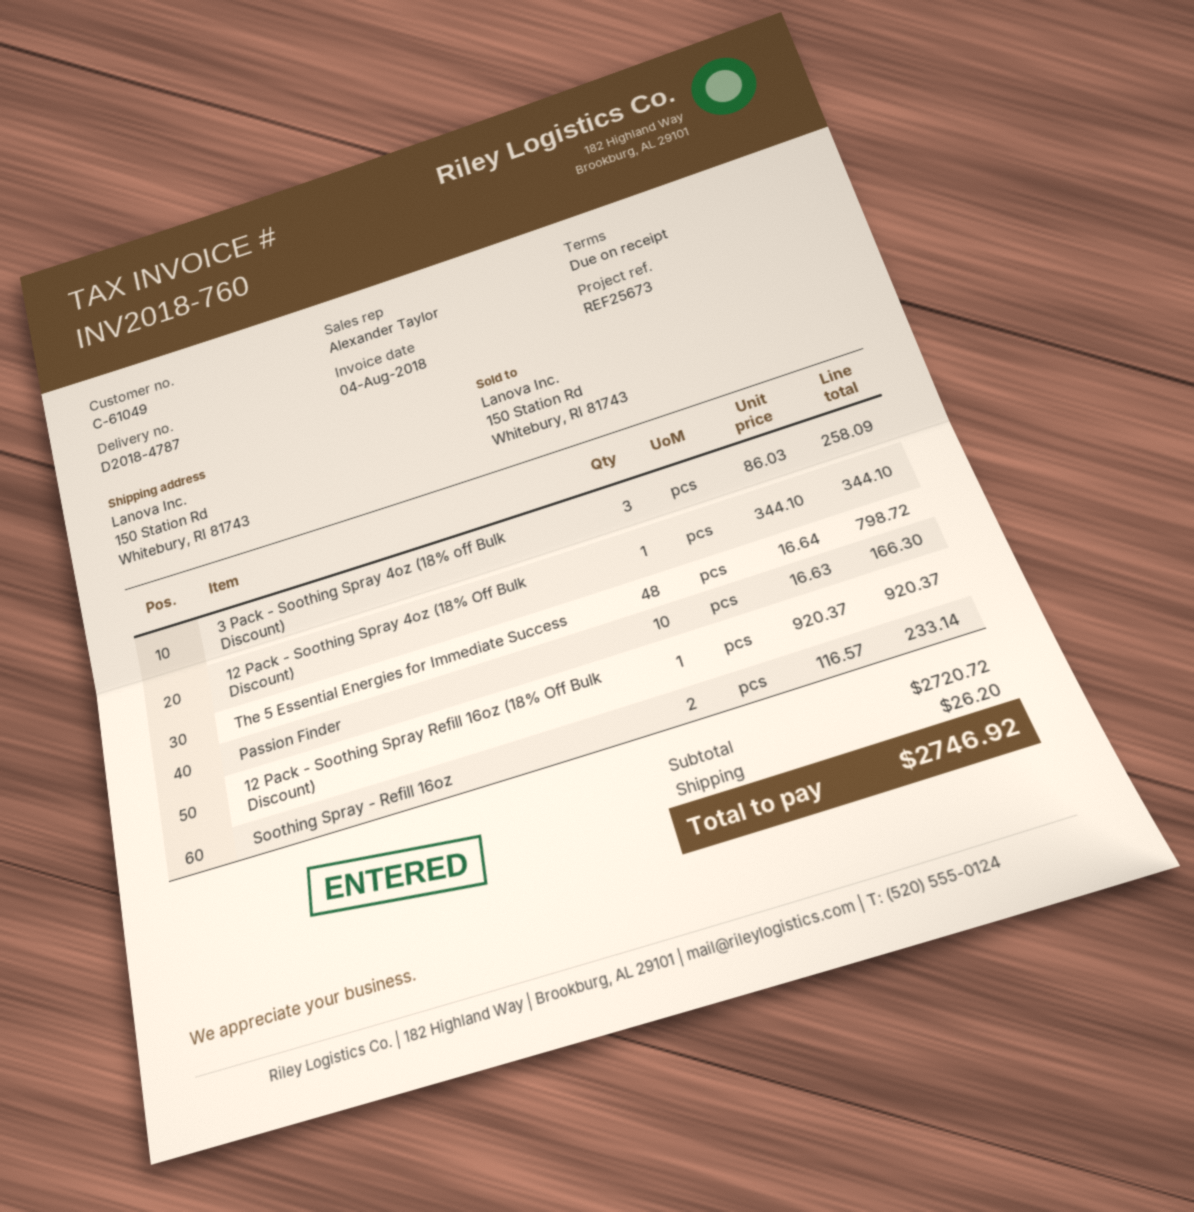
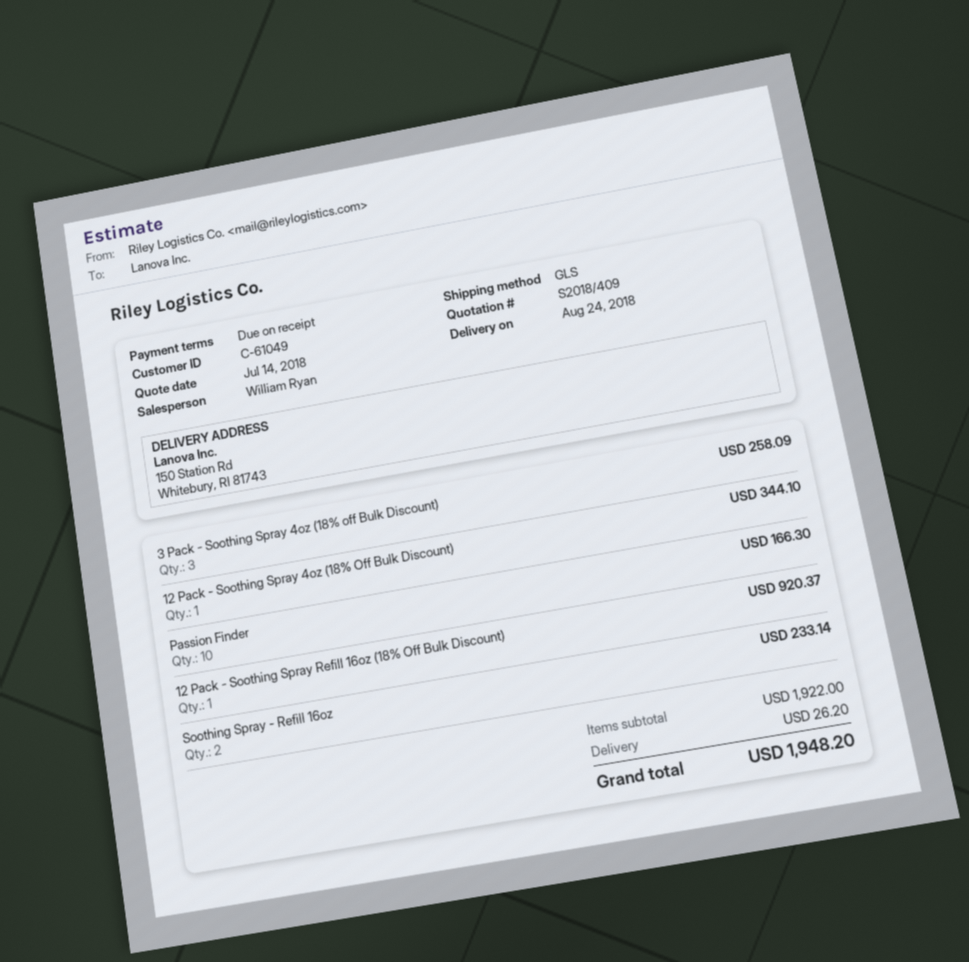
sales rep: Alexander Taylor -> William Ryan
The 5 Essential Energies for Immediate Success: 48 for 798.72 -> none
subtotal: 2720.72 -> 1922.00
total: 2746.92 -> 1948.20

